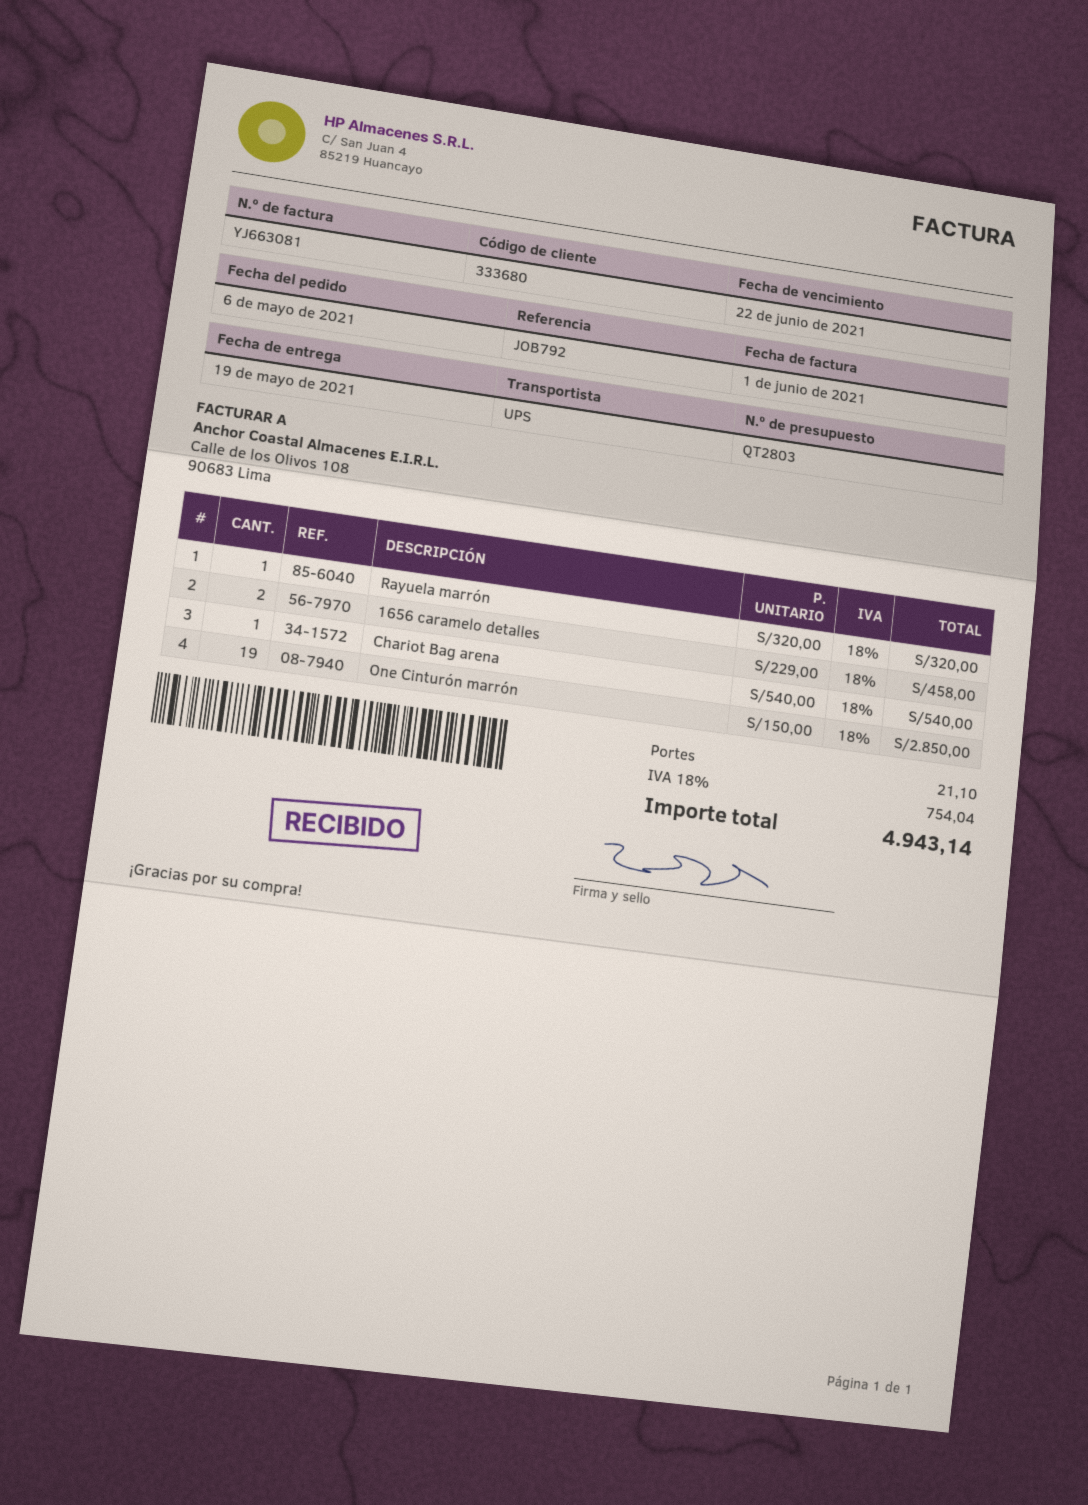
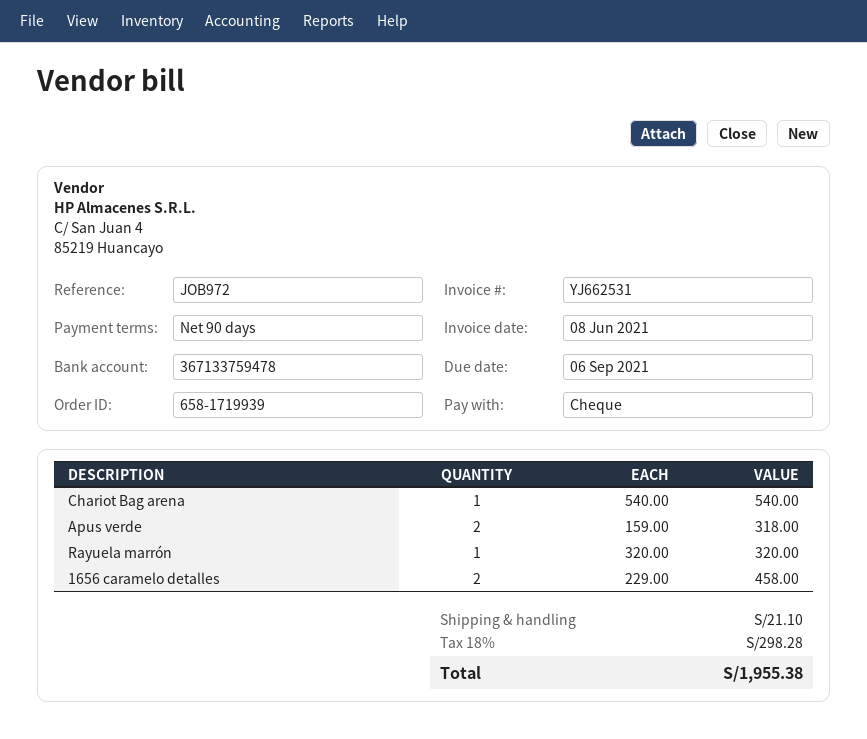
invoice number: YJ663081 -> YJ662531
invoice date: 2021-06-01 -> 2021-06-08
due date: 2021-06-22 -> 2021-09-06
reference: JOB792 -> JOB972
One Cinturón marrón: 19 x 150.00 = 2850.00 -> none
Apus verde: none -> 2 x 159.00 = 318.00
tax: 18% = 754.04 -> 18% = 298.28
total: 4943.14 -> 1955.38

